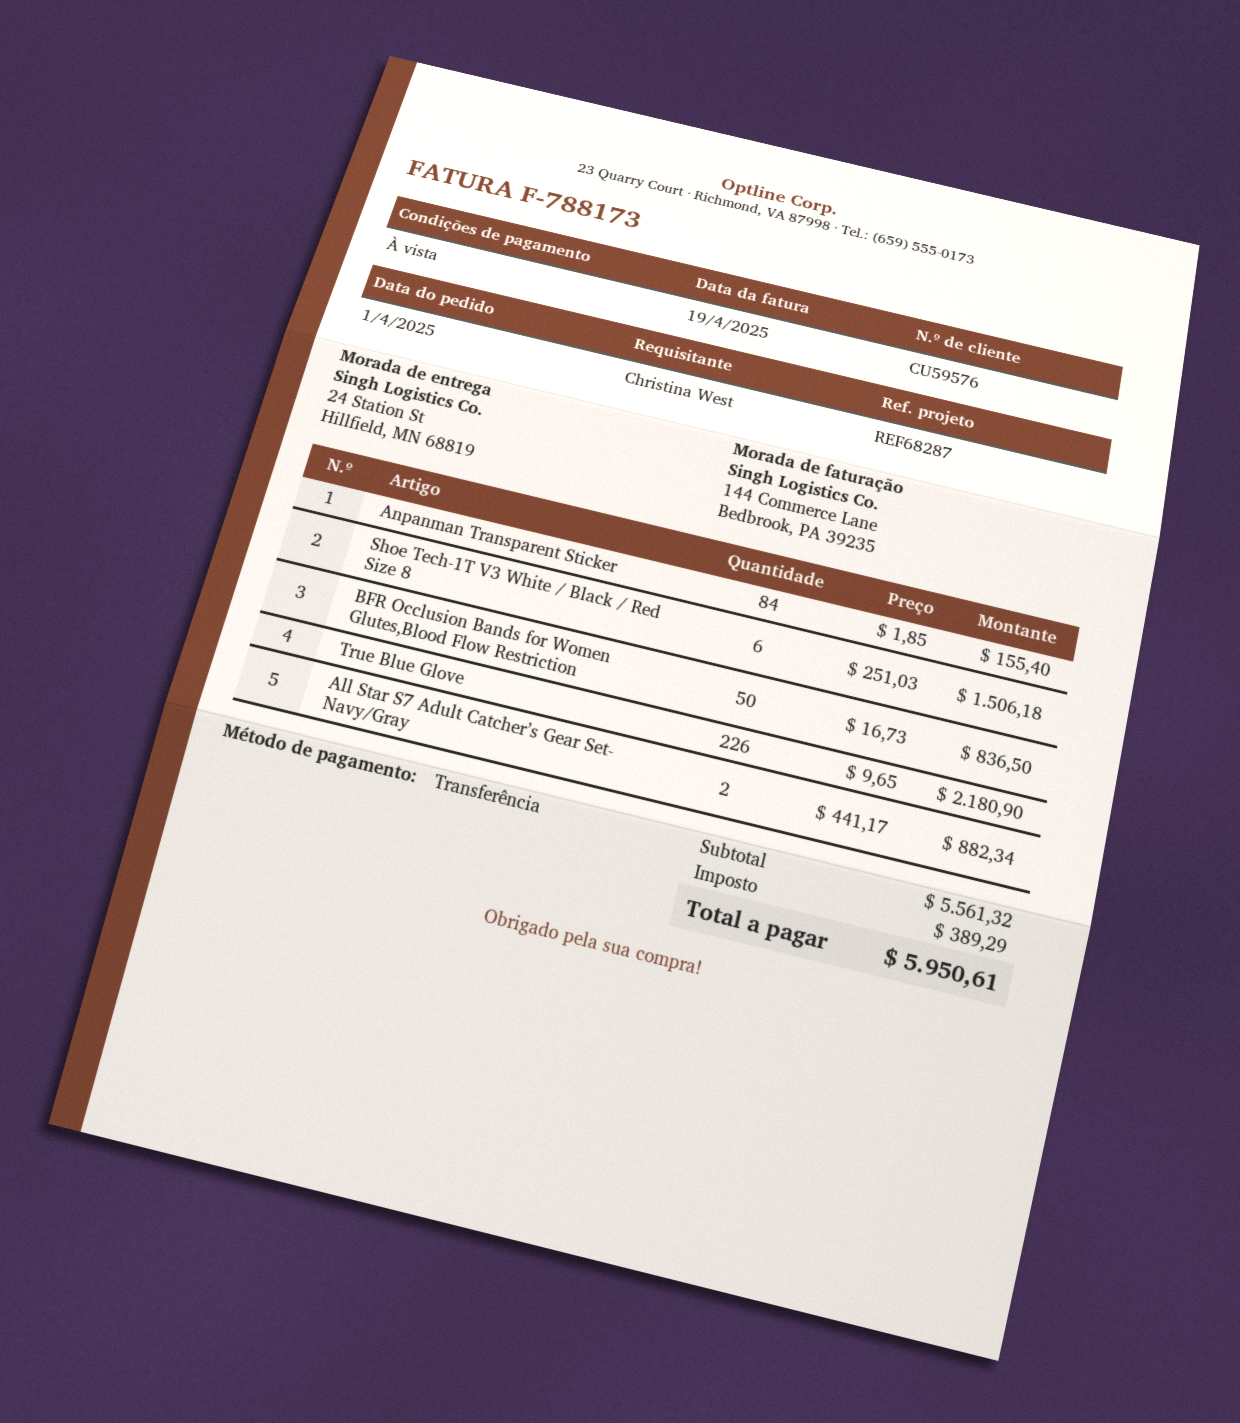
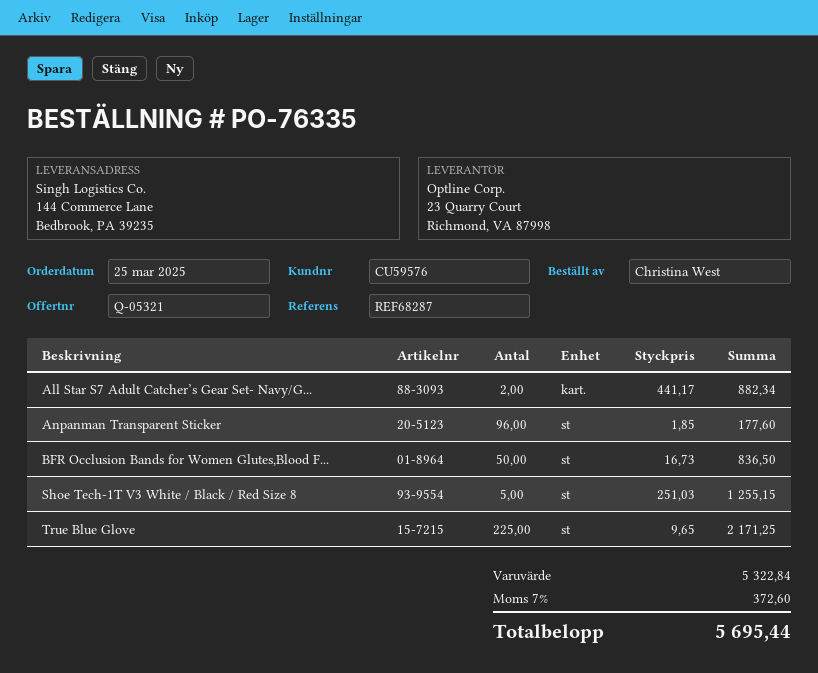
order date: 2025-04-01 -> 2025-03-25
ship to: 24 Station St, Hillfield, MN 68819 -> 144 Commerce Lane, Bedbrook, PA 39235
Anpanman Transparent Sticker: 84 x 1.85 = 155.40 -> 96 x 1.85 = 177.60
Shoe Tech-1T V3 White / Black / Red Size 8: 6 x 251.03 = 1506.18 -> 5 x 251.03 = 1255.15
True Blue Glove: 226 x 9.65 = 2180.90 -> 225 x 9.65 = 2171.25
subtotal: 5561.32 -> 5322.84
tax: 389.29 -> 372.60
total: 5950.61 -> 5695.44

